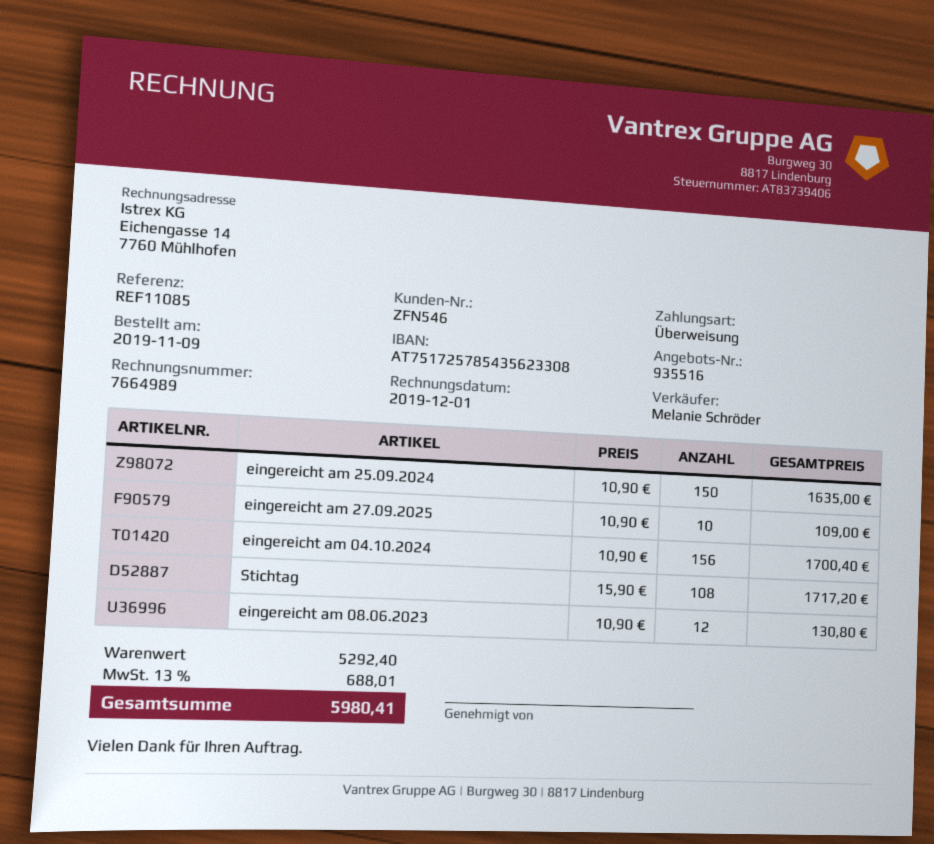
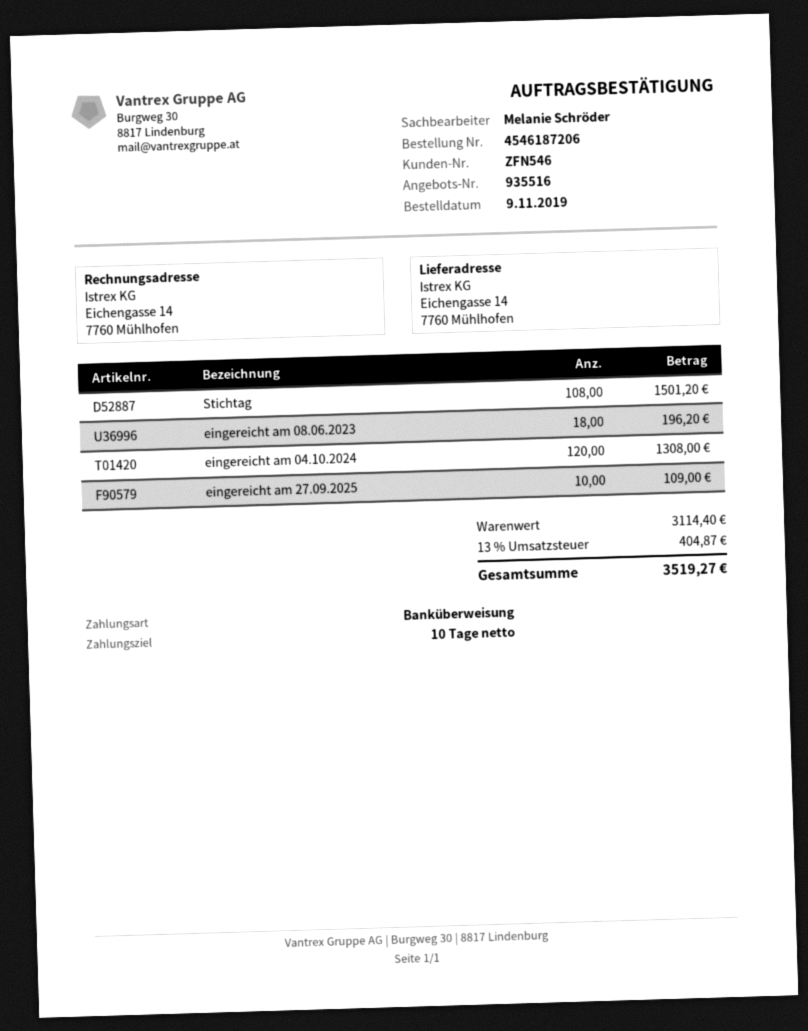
eingereicht am 25.09.2024: 150 for 1635.00 -> none
eingereicht am 04.10.2024: 156 for 1700.40 -> 120 for 1308.00
Stichtag: 108 for 1717.20 -> 108 for 1501.20
eingereicht am 08.06.2023: 12 for 130.80 -> 18 for 196.20
subtotal: 5292.40 -> 3114.40
tax: 13% = 688.01 -> 13% = 404.87
total: 5980.41 -> 3519.27

